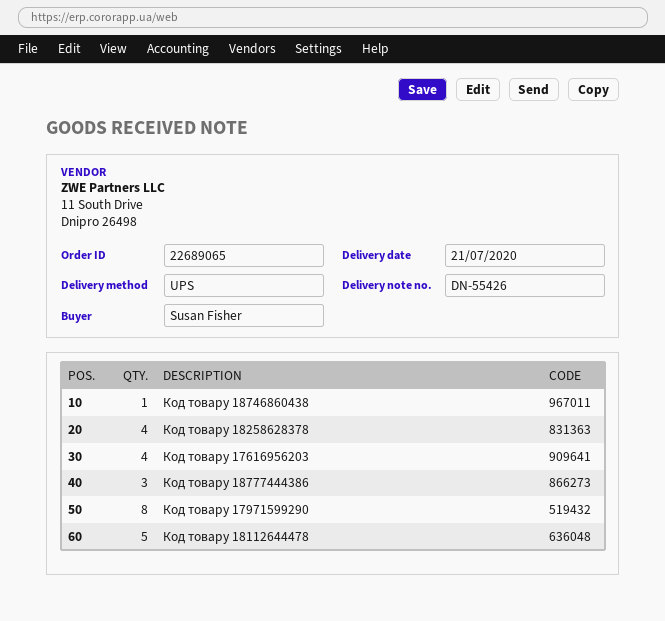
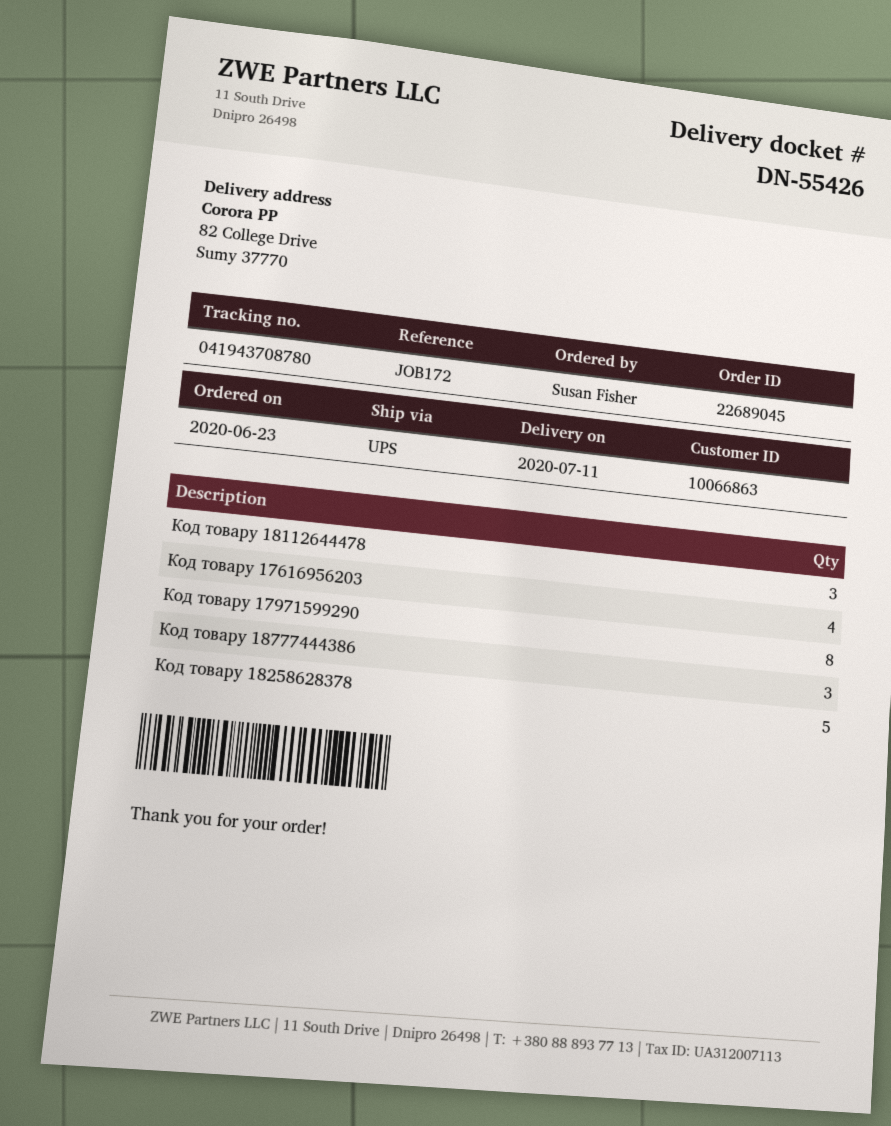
order number: 22689065 -> 22689045
delivery date: 2020-07-21 -> 2020-07-11
Код товару 18746860438: 1 -> none
Код товару 18258628378: 4 -> 5
Код товару 18112644478: 5 -> 3

